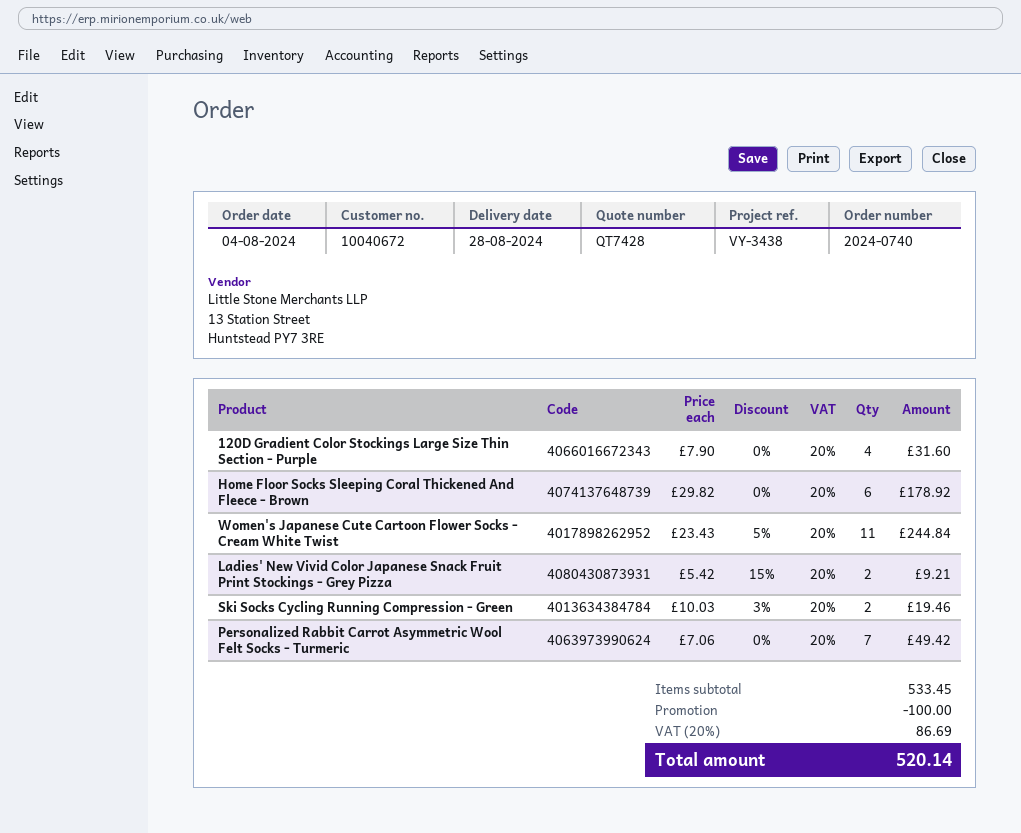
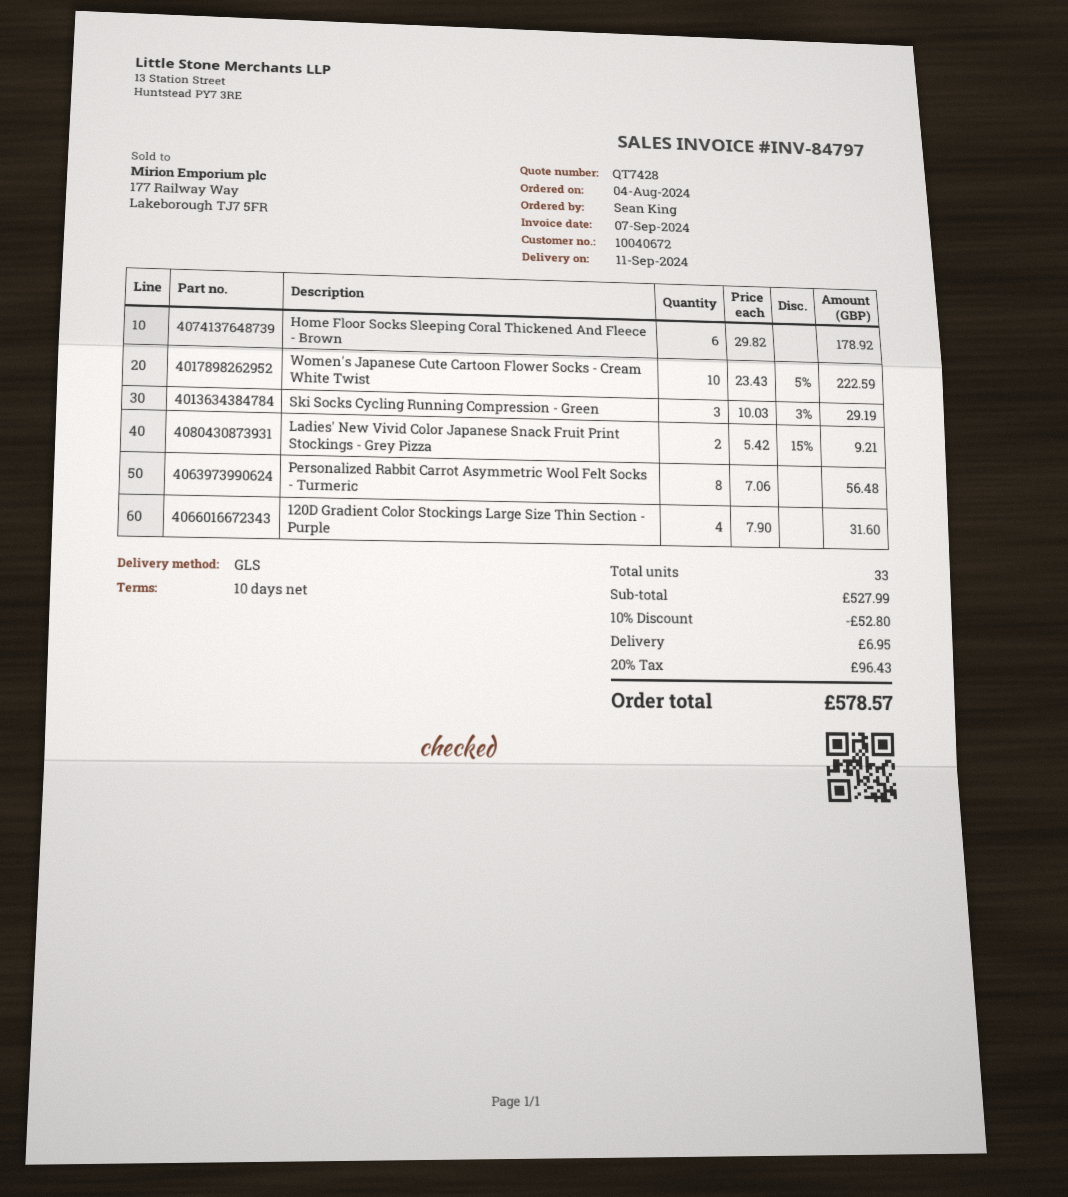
delivery date: 2024-08-28 -> 2024-09-11
Women's Japanese Cute Cartoon Flower Socks - Cream White Twist: 11 x 23.43 - 5% = 244.84 -> 10 x 23.43 - 5% = 222.59
Ski Socks Cycling Running Compression - Green: 2 x 10.03 - 3% = 19.46 -> 3 x 10.03 - 3% = 29.19
Personalized Rabbit Carrot Asymmetric Wool Felt Socks - Turmeric: 7 x 7.06 = 49.42 -> 8 x 7.06 = 56.48
subtotal: 533.45 -> 527.99
discount: 100.00 -> 52.80
shipping: none -> 6.95
tax: 20% = 86.69 -> 20% = 96.43
total: 520.14 -> 578.57

